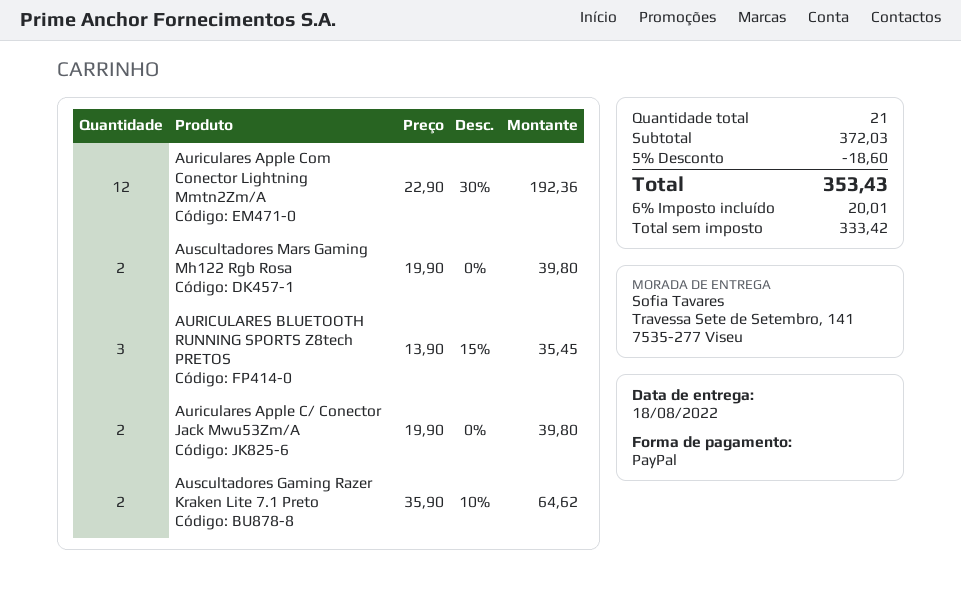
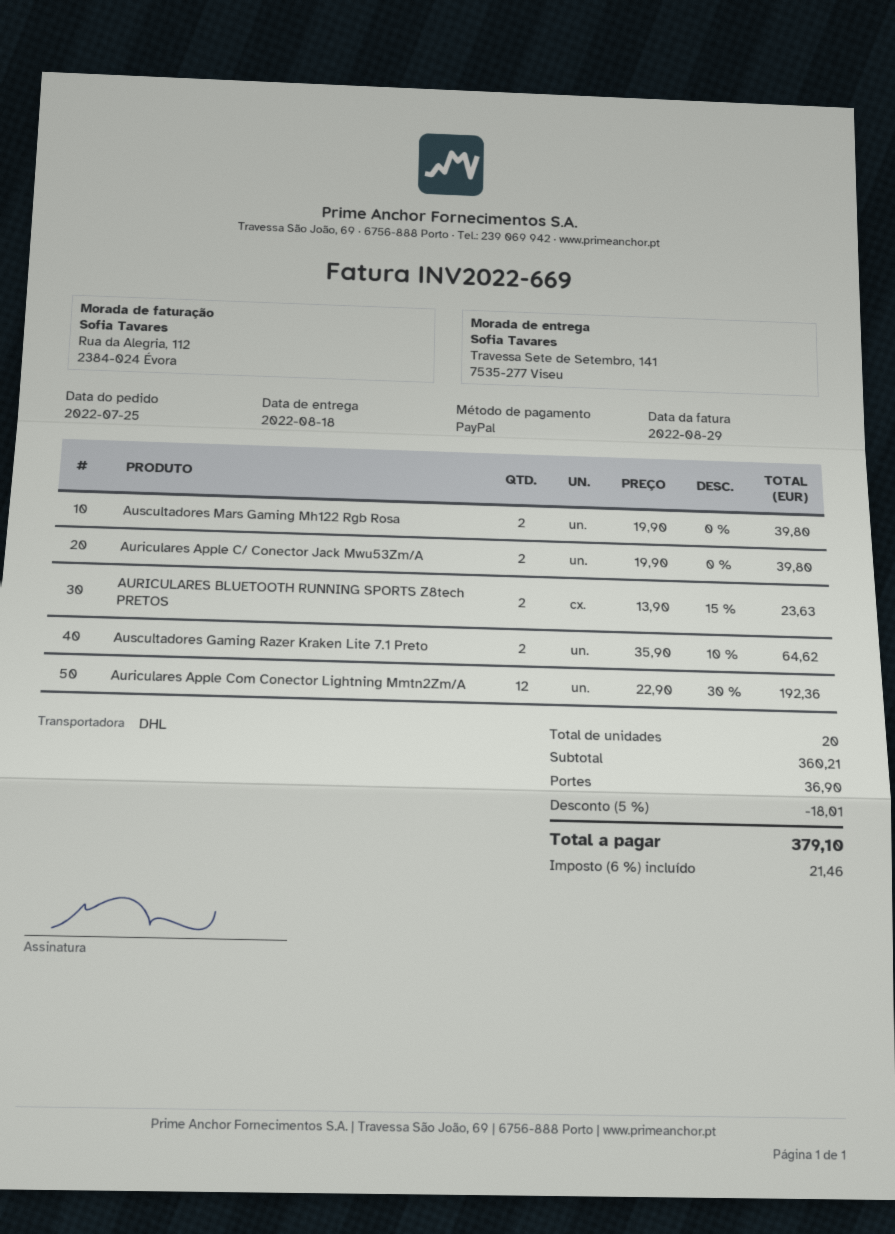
AURICULARES BLUETOOTH RUNNING SPORTS Z8tech PRETOS: 3 x 13.90 - 15% = 35.45 -> 2 x 13.90 - 15% = 23.63
total quantity: 21 -> 20
subtotal: 372.03 -> 360.21
discount: 5% = 18.60 -> 5% = 18.01
shipping: none -> 36.90
tax: 6% = 20.01 -> 6% = 21.46
total: 353.43 -> 379.10

